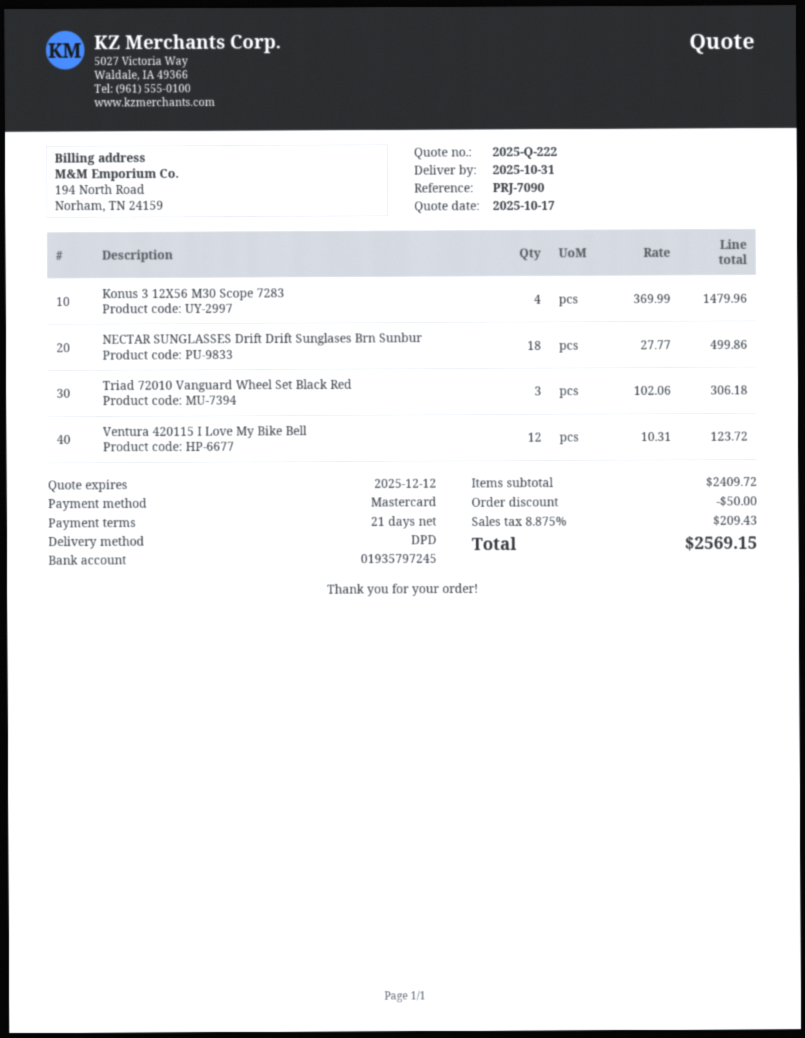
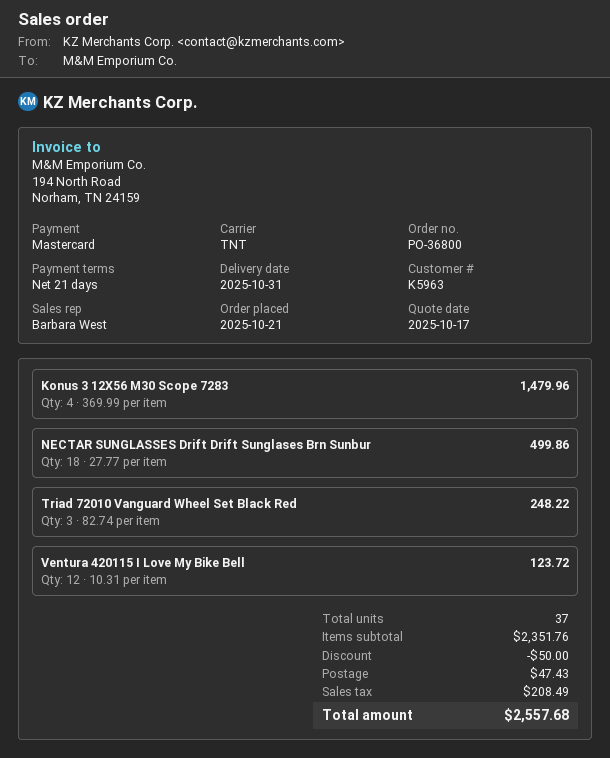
shipping method: DPD -> TNT
Triad 72010 Vanguard Wheel Set Black Red: 3 x 102.06 = 306.18 -> 3 x 82.74 = 248.22
subtotal: 2409.72 -> 2351.76
shipping: none -> 47.43
tax: 209.43 -> 208.49
total: 2569.15 -> 2557.68

